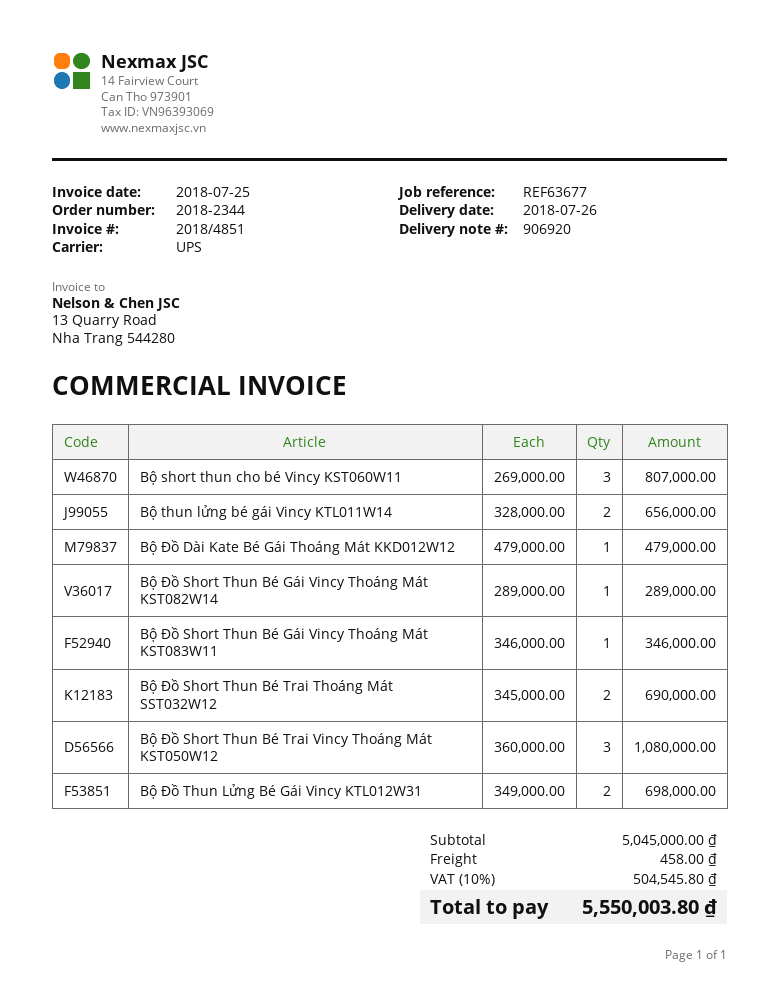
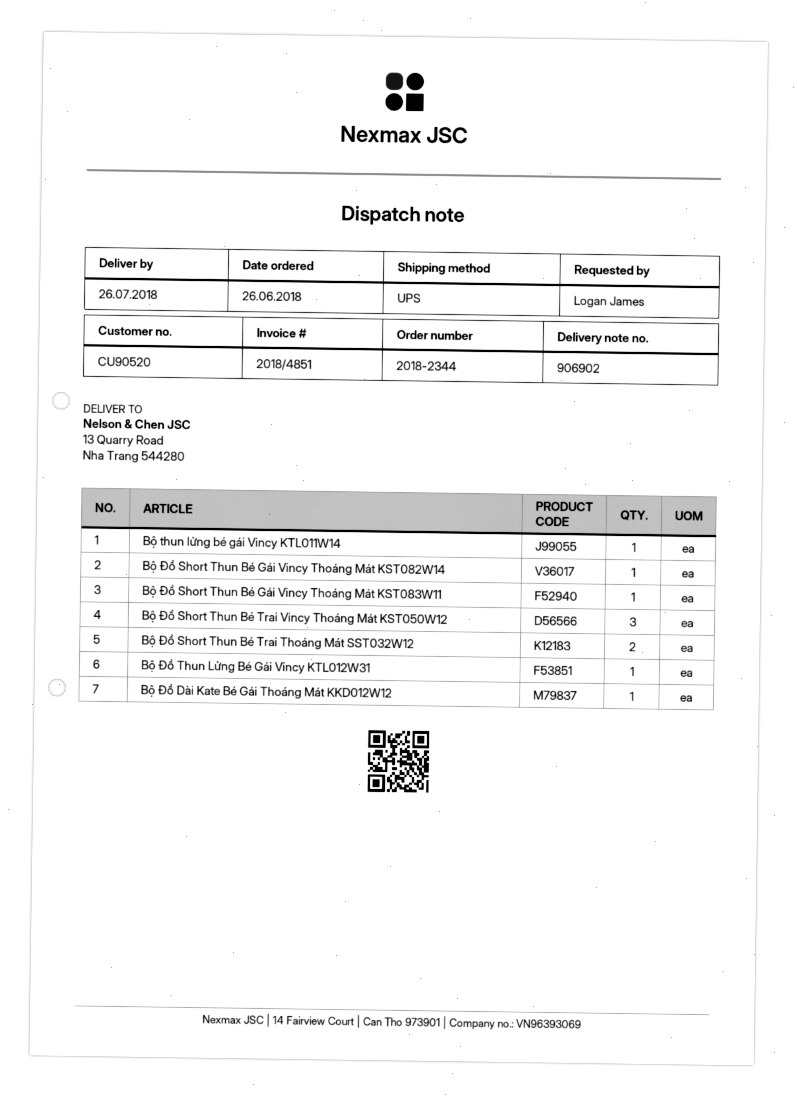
delivery note number: 906920 -> 906902
Bộ short thun cho bé Vincy KST060W11: 3 -> none
Bộ thun lửng bé gái Vincy KTL011W14: 2 -> 1
Bộ Đồ Thun Lửng Bé Gái Vincy KTL012W31: 2 -> 1

